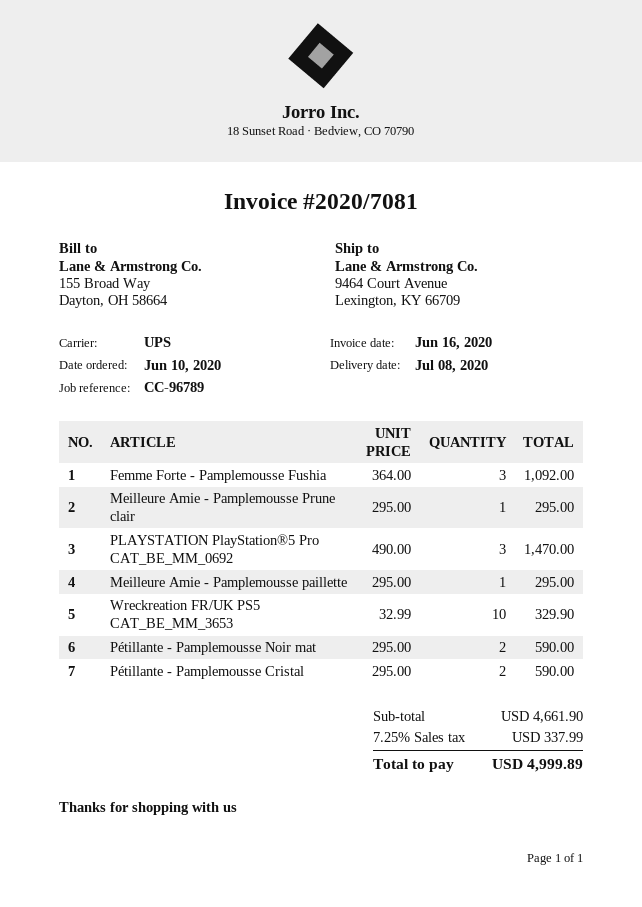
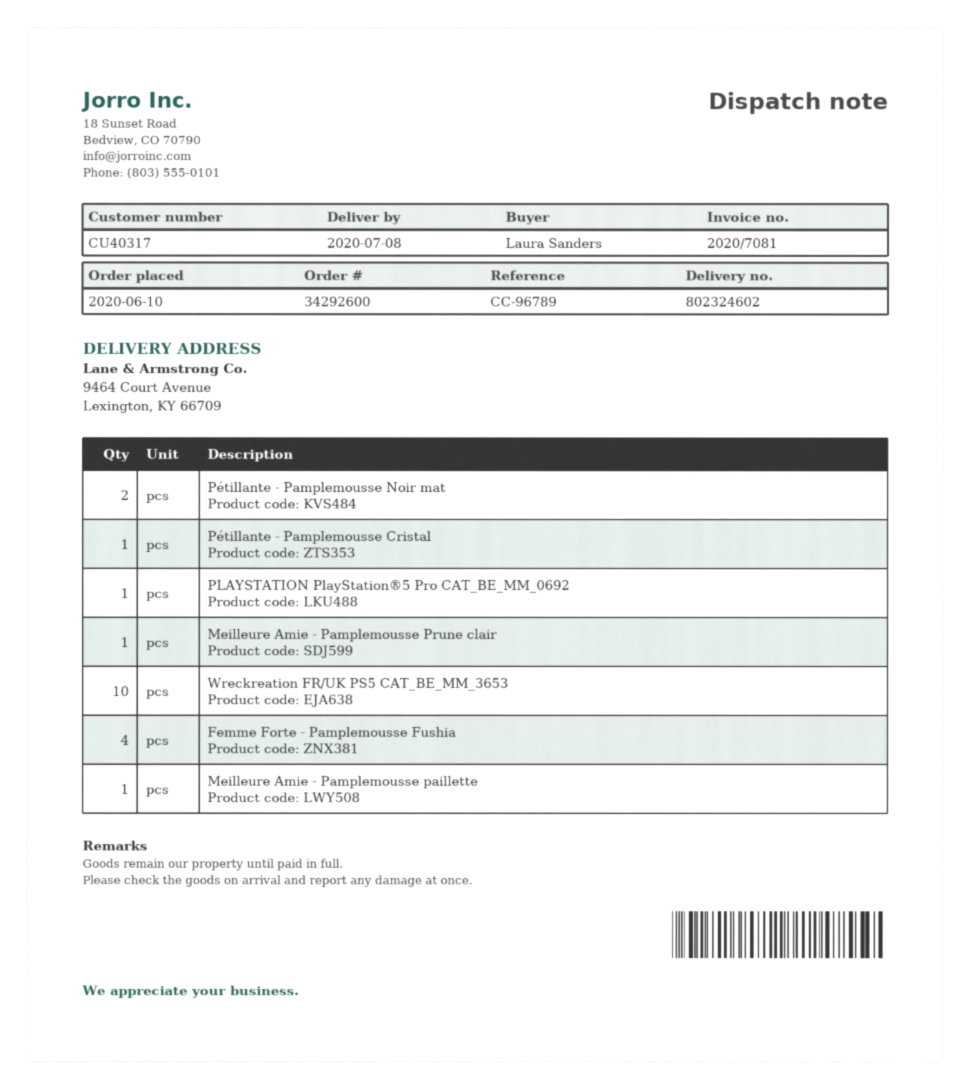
Femme Forte - Pamplemousse Fushia: 3 -> 4
PLAYSTATION PlayStation®5 Pro CAT_BE_MM_0692: 3 -> 1
Pétillante - Pamplemousse Cristal: 2 -> 1

